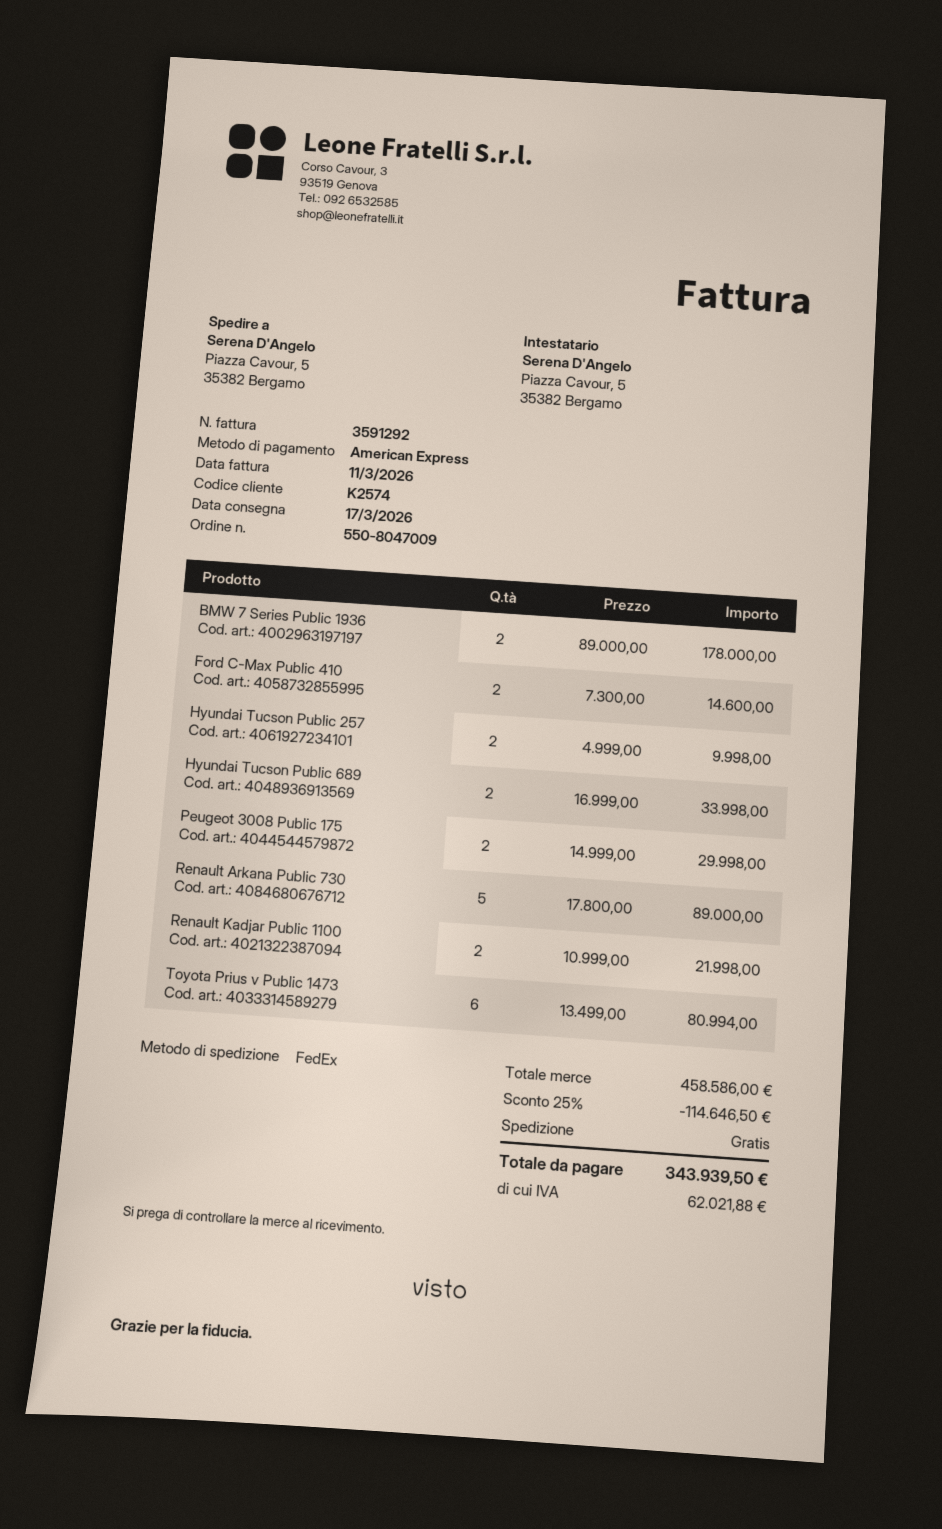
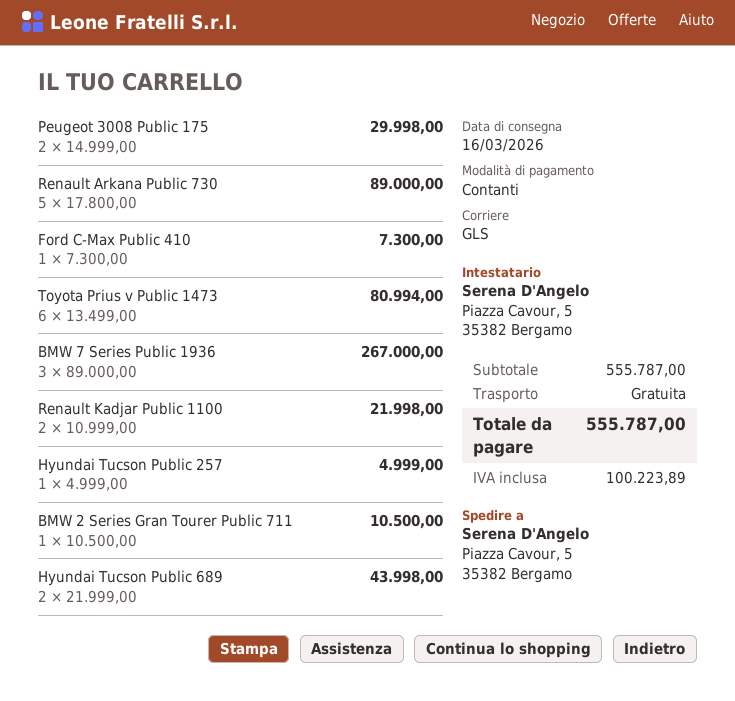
delivery date: 2026-03-17 -> 2026-03-16
payment method: American Express -> cash
shipping method: FedEx -> GLS
BMW 7 Series Public 1936: 2 x 89000.00 = 178000.00 -> 3 x 89000.00 = 267000.00
Ford C-Max Public 410: 2 x 7300.00 = 14600.00 -> 1 x 7300.00 = 7300.00
Hyundai Tucson Public 257: 2 x 4999.00 = 9998.00 -> 1 x 4999.00 = 4999.00
Hyundai Tucson Public 689: 2 x 16999.00 = 33998.00 -> 2 x 21999.00 = 43998.00
BMW 2 Series Gran Tourer Public 711: none -> 1 x 10500.00 = 10500.00
subtotal: 458586.00 -> 555787.00
discount: 25% = 114646.50 -> none
tax: 62021.88 -> 100223.89
total: 343939.50 -> 555787.00

